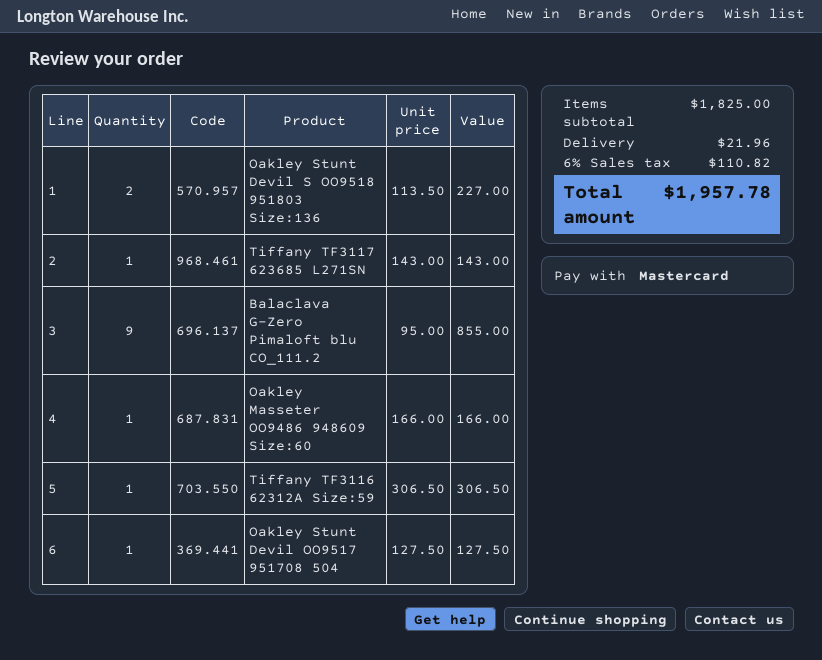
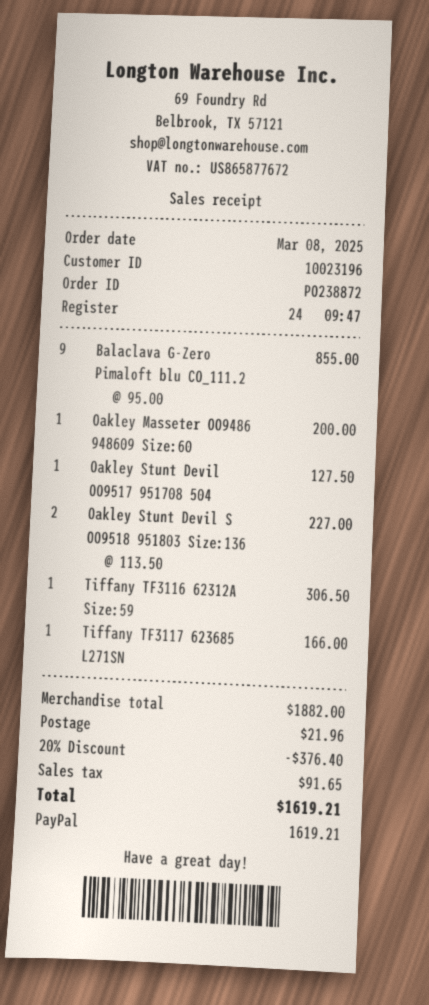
payment method: Mastercard -> PayPal
Tiffany TF3117 623685 L271SN: 1 x 143.00 = 143.00 -> 1 x 166.00 = 166.00
Oakley Masseter OO9486 948609 Size:60: 1 x 166.00 = 166.00 -> 1 x 200.00 = 200.00
subtotal: 1825.00 -> 1882.00
discount: none -> 20% = 376.40
tax: 110.82 -> 91.65
total: 1957.78 -> 1619.21

